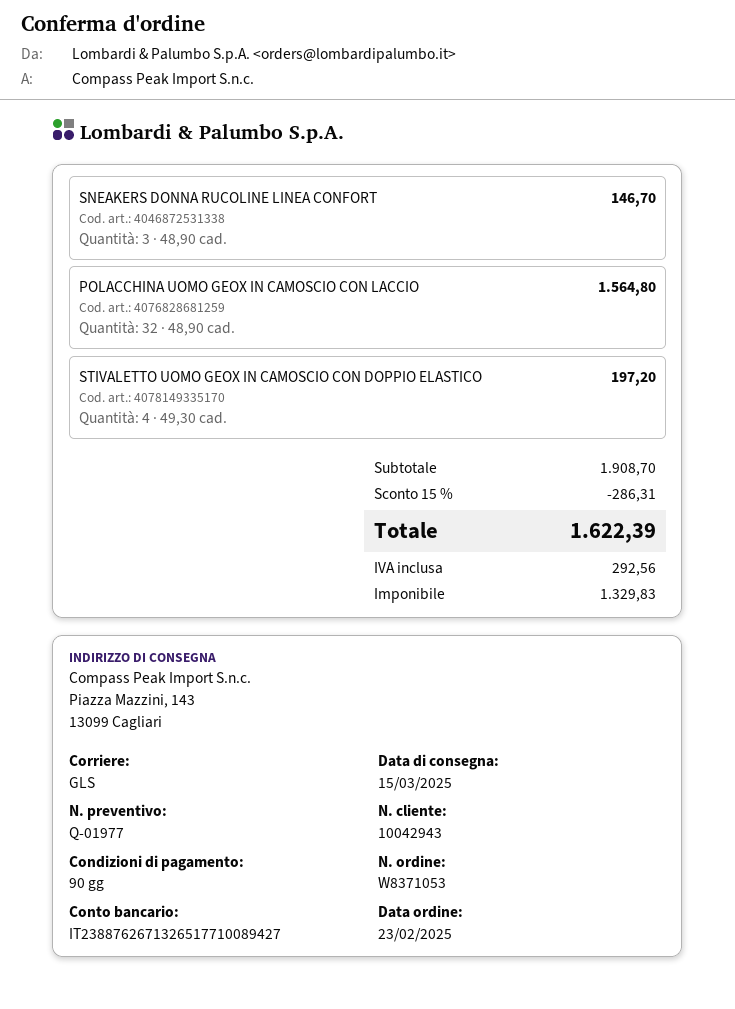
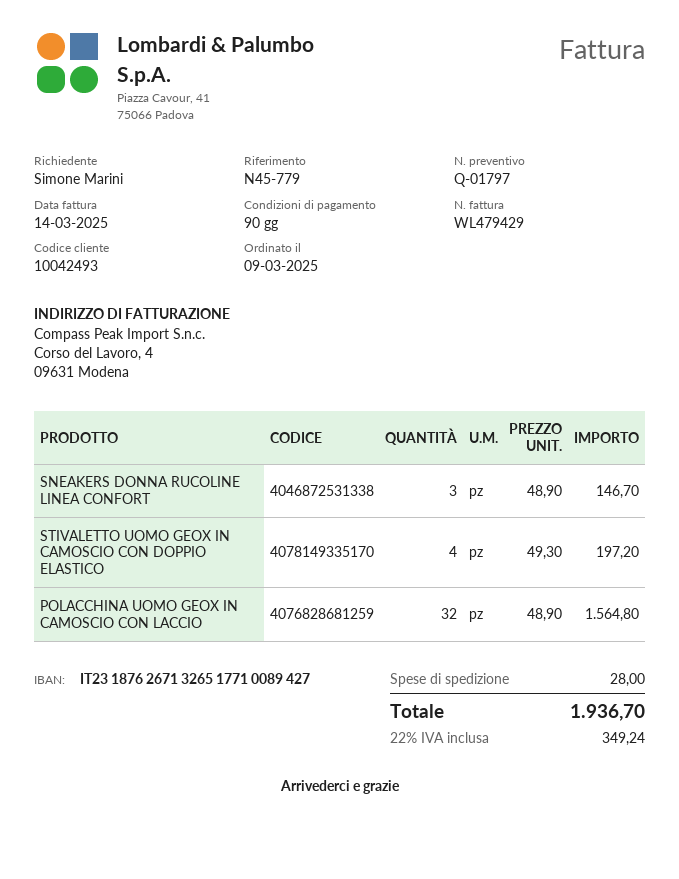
quote number: Q-01977 -> Q-01797
order date: 2025-02-23 -> 2025-03-09
customer number: 10042943 -> 10042493
bank account: IT2388762671326517710089427 -> IT2318762671326517710089427
discount: 15% = 286.31 -> none
shipping: none -> 28.00
tax: 292.56 -> 349.24
total: 1622.39 -> 1936.70

